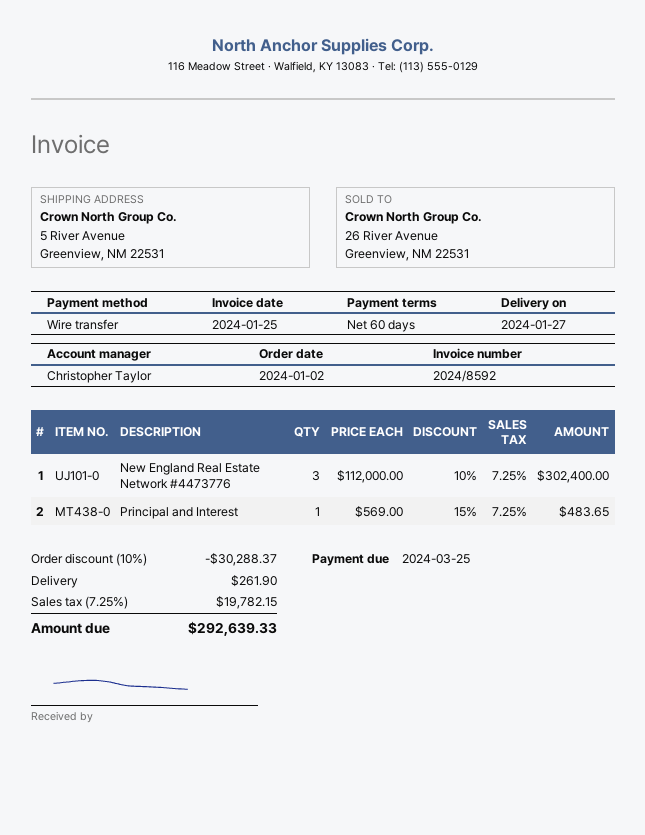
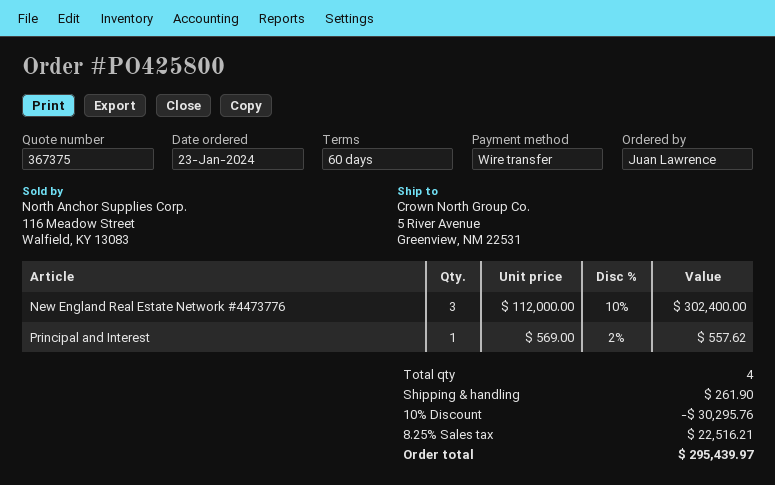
order date: 2024-01-02 -> 2024-01-23
Principal and Interest: 1 x 569.00 - 15% = 483.65 -> 1 x 569.00 - 2% = 557.62
discount: 10% = 30288.37 -> 10% = 30295.76
tax: 7.25% = 19782.15 -> 8.25% = 22516.21
total: 292639.33 -> 295439.97

